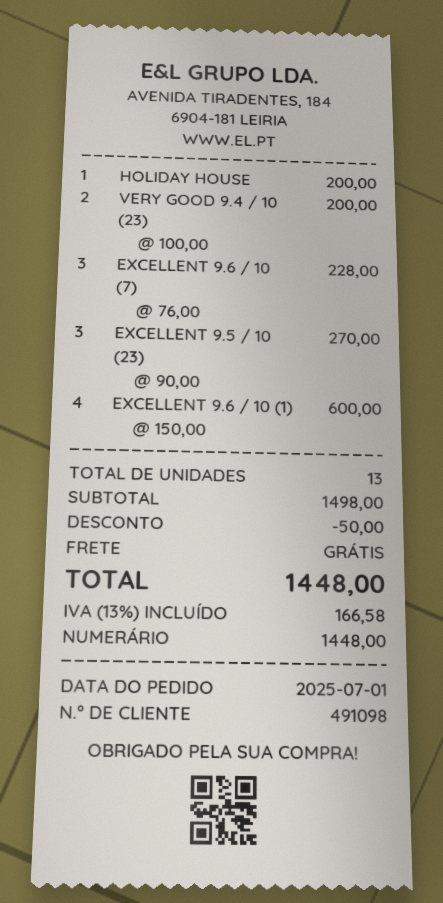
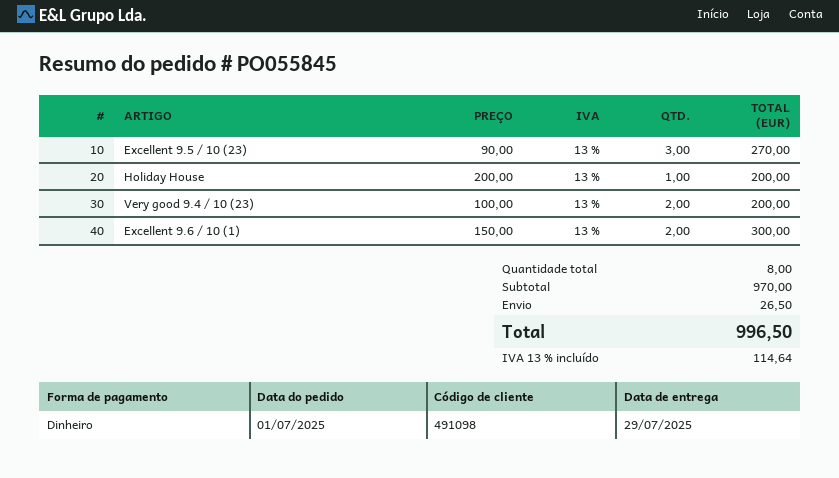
EXCELLENT 9.6 / 10 (7): 3 x 76.00 = 228.00 -> none
EXCELLENT 9.6 / 10 (1): 4 x 150.00 = 600.00 -> 2 x 150.00 = 300.00
total quantity: 13 -> 8
subtotal: 1498.00 -> 970.00
discount: 50.00 -> none
shipping: 0.00 -> 26.50
tax: 13% = 166.58 -> 13% = 114.64
total: 1448.00 -> 996.50

